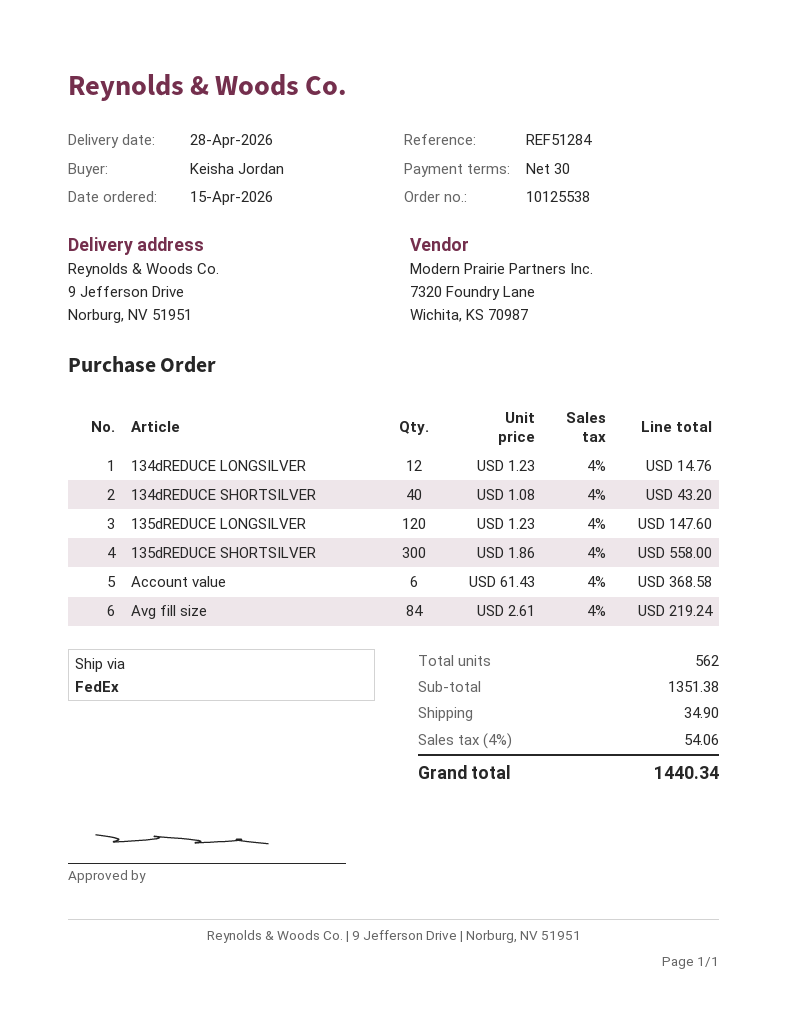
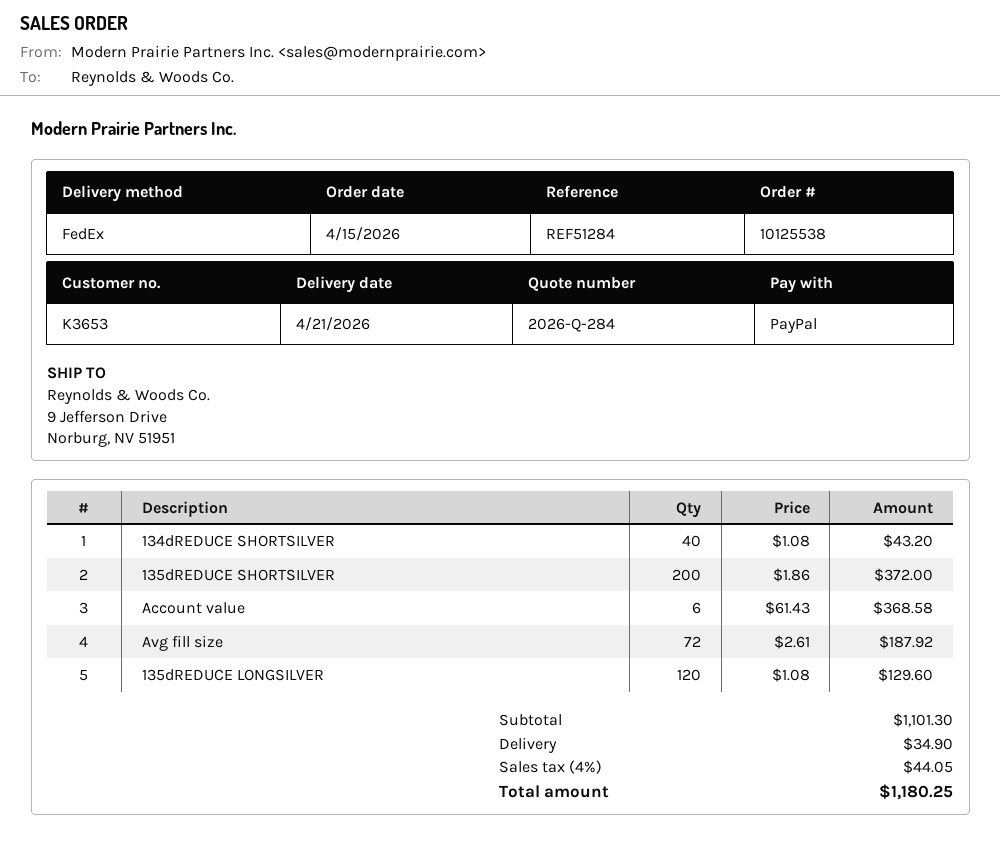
delivery date: 2026-04-28 -> 2026-04-21
134dREDUCE LONGSILVER: 12 x 1.23 = 14.76 -> none
135dREDUCE LONGSILVER: 120 x 1.23 = 147.60 -> 120 x 1.08 = 129.60
135dREDUCE SHORTSILVER: 300 x 1.86 = 558.00 -> 200 x 1.86 = 372.00
Avg fill size: 84 x 2.61 = 219.24 -> 72 x 2.61 = 187.92
subtotal: 1351.38 -> 1101.30
tax: 4% = 54.06 -> 4% = 44.05
total: 1440.34 -> 1180.25

